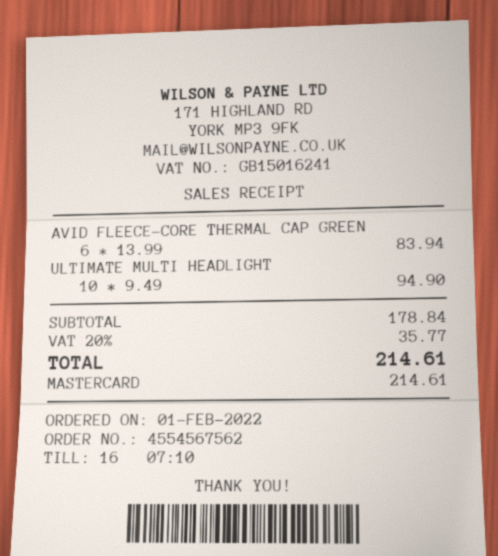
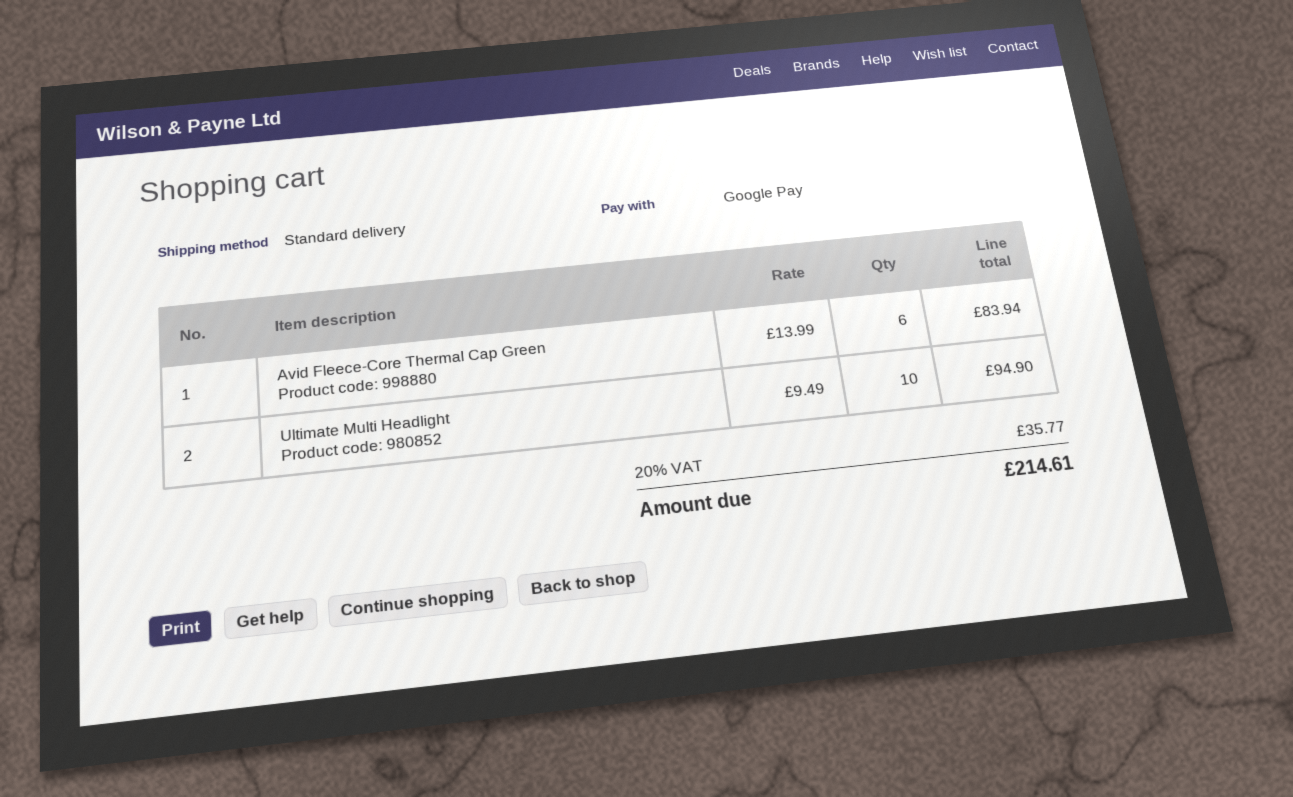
payment method: Mastercard -> Google Pay

